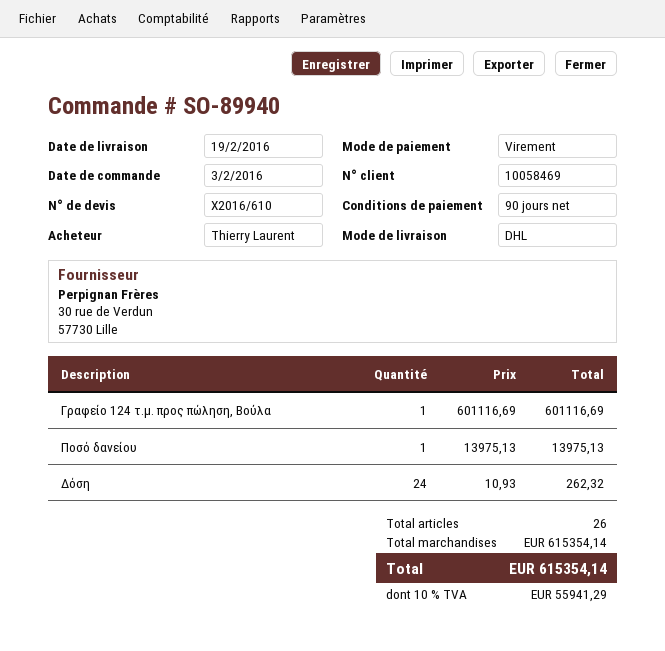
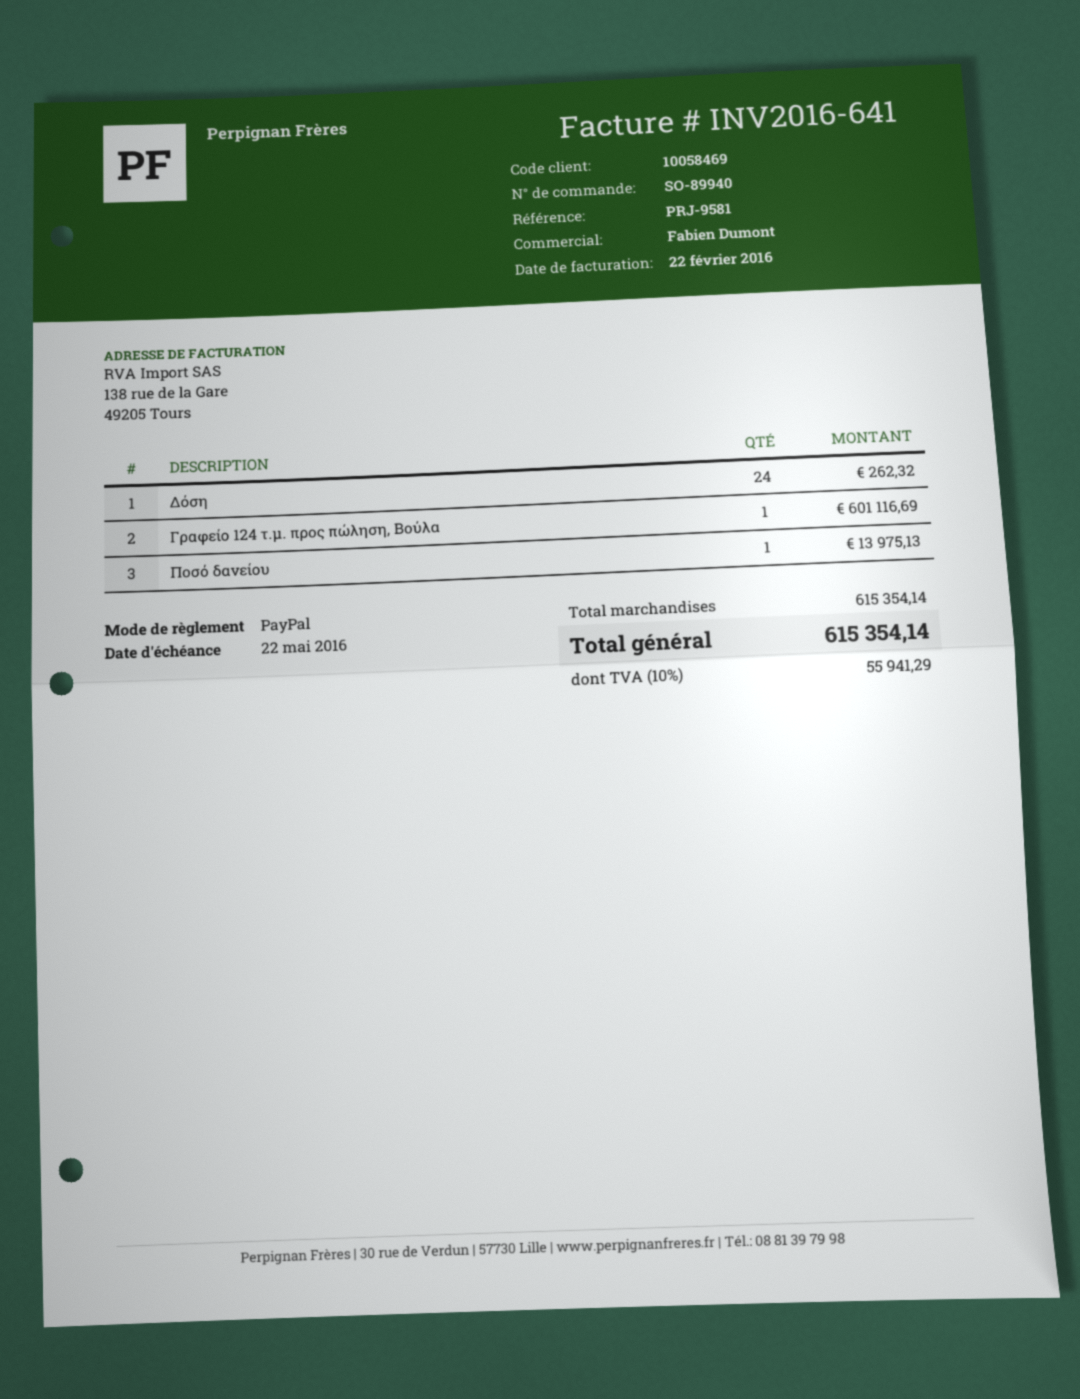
payment method: bank transfer -> PayPal

